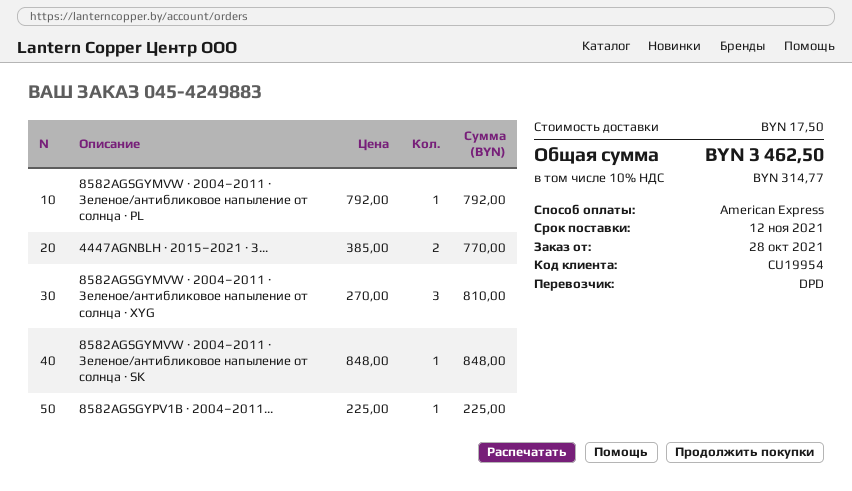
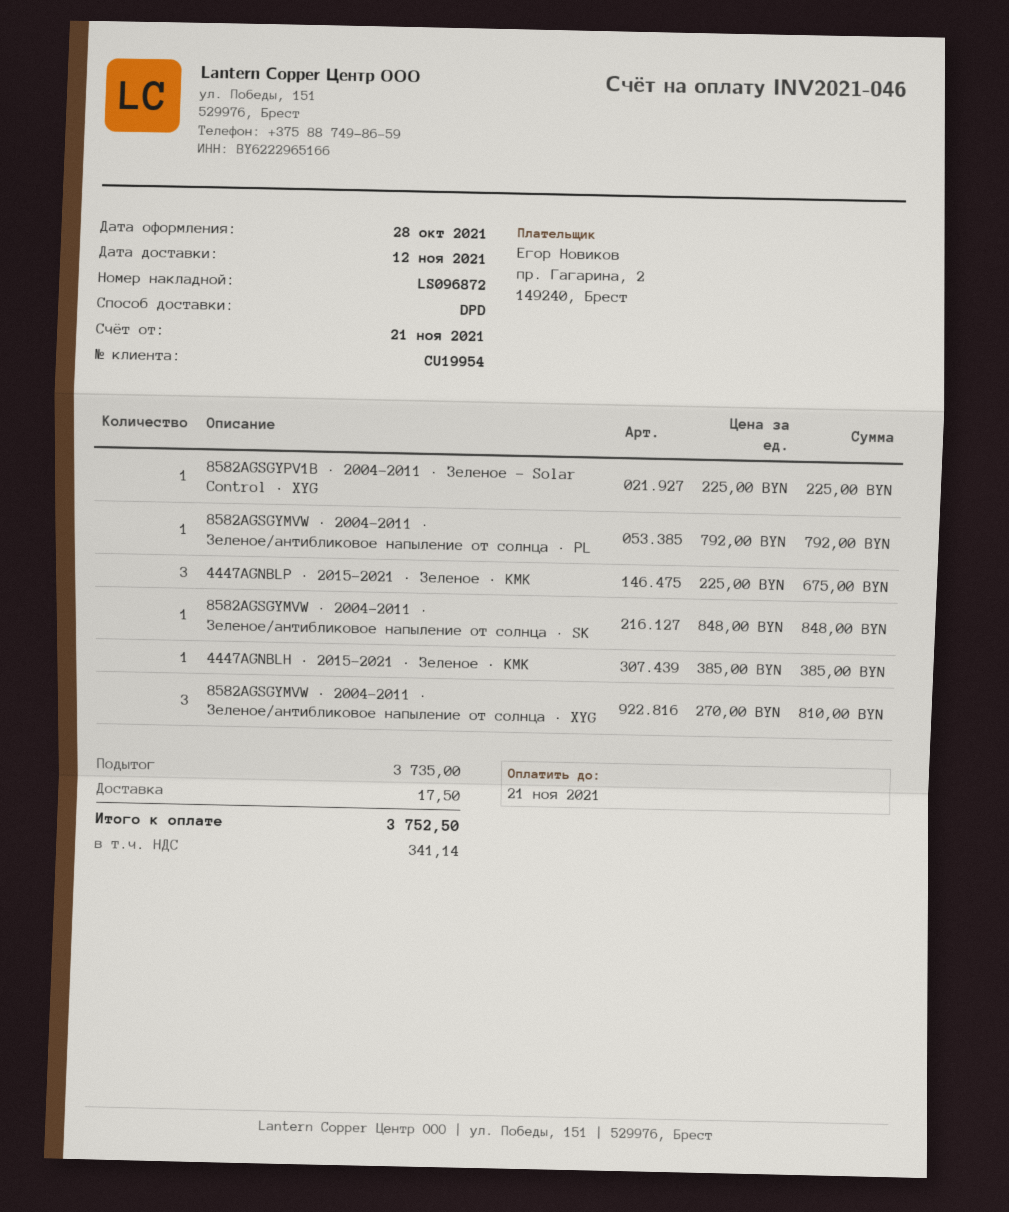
4447AGNBLH · 2015–2021 · З...: 2 x 385.00 = 770.00 -> 1 x 385.00 = 385.00
4447AGNBLP · 2015–2021 · Зеленое · KMK: none -> 3 x 225.00 = 675.00
tax: 314.77 -> 341.14
total: 3462.50 -> 3752.50

